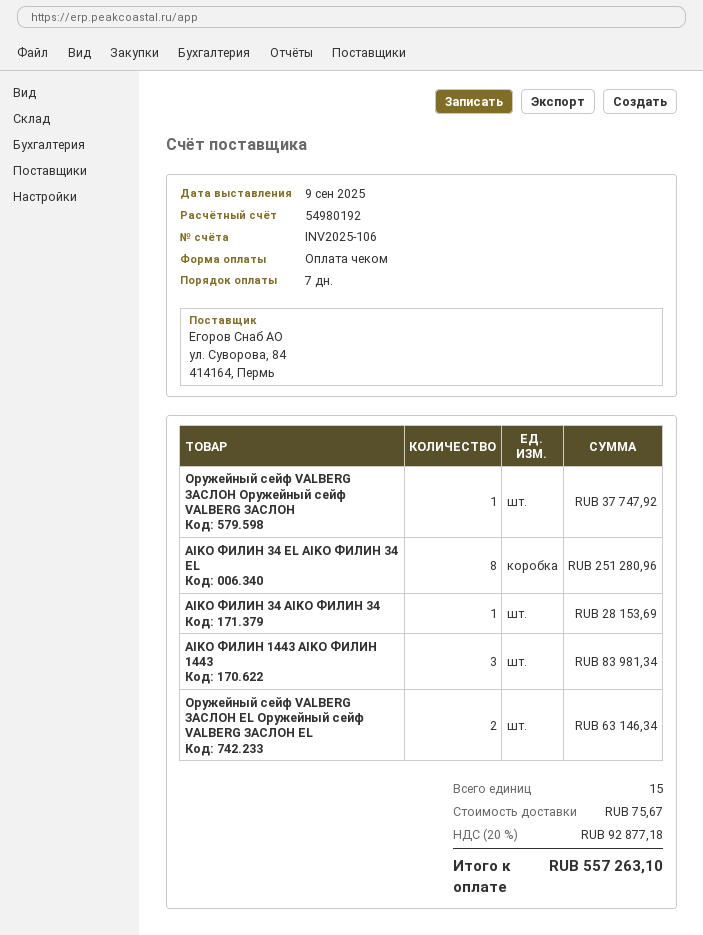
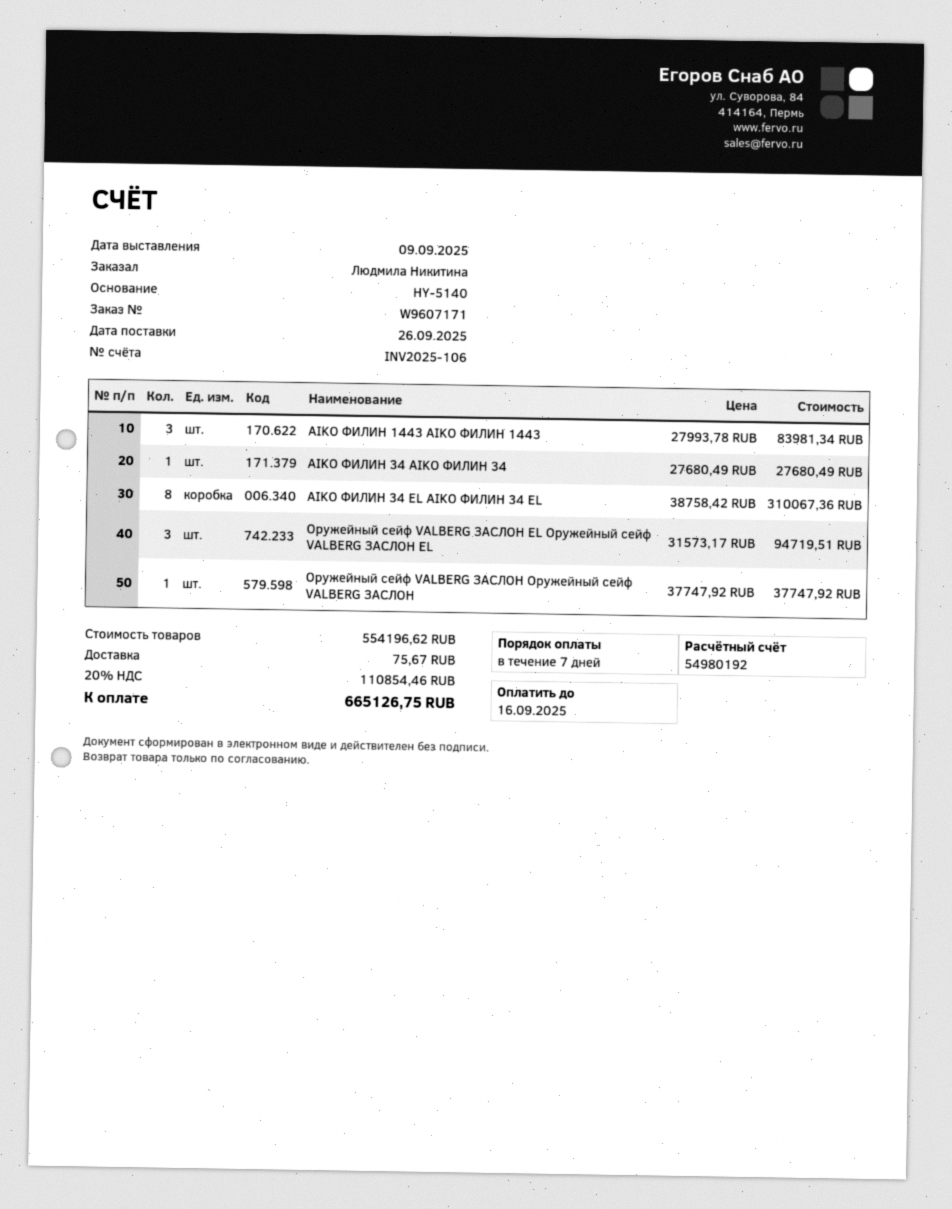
AIKO ФИЛИН 34 EL AIKO ФИЛИН 34 EL: 8 for 251280.96 -> 8 for 310067.36
AIKO ФИЛИН 34 AIKO ФИЛИН 34: 1 for 28153.69 -> 1 for 27680.49
Оружейный сейф VALBERG ЗАСЛОН EL Оружейный сейф VALBERG ЗАСЛОН EL: 2 for 63146.34 -> 3 for 94719.51
tax: 20% = 92877.18 -> 20% = 110854.46
total: 557263.10 -> 665126.75

